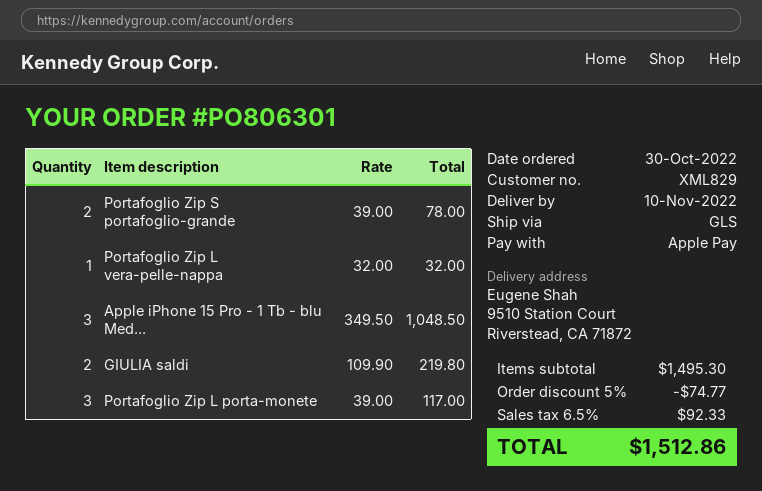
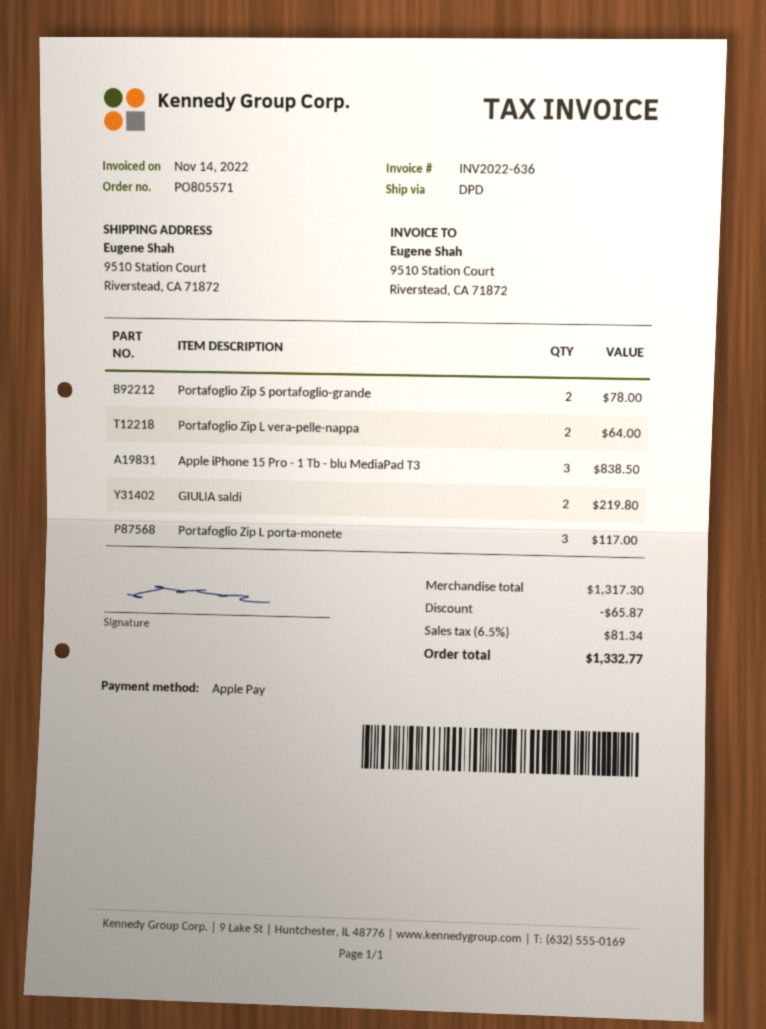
order number: PO806301 -> PO805571
shipping method: GLS -> DPD
Portafoglio Zip L vera-pelle-nappa: 1 for 32.00 -> 2 for 64.00
Apple iPhone 15 Pro - 1 Tb - blu Med...: 3 for 1048.50 -> 3 for 838.50
subtotal: 1495.30 -> 1317.30
discount: 74.77 -> 65.87
tax: 6.5% = 92.33 -> 6.5% = 81.34
total: 1512.86 -> 1332.77

